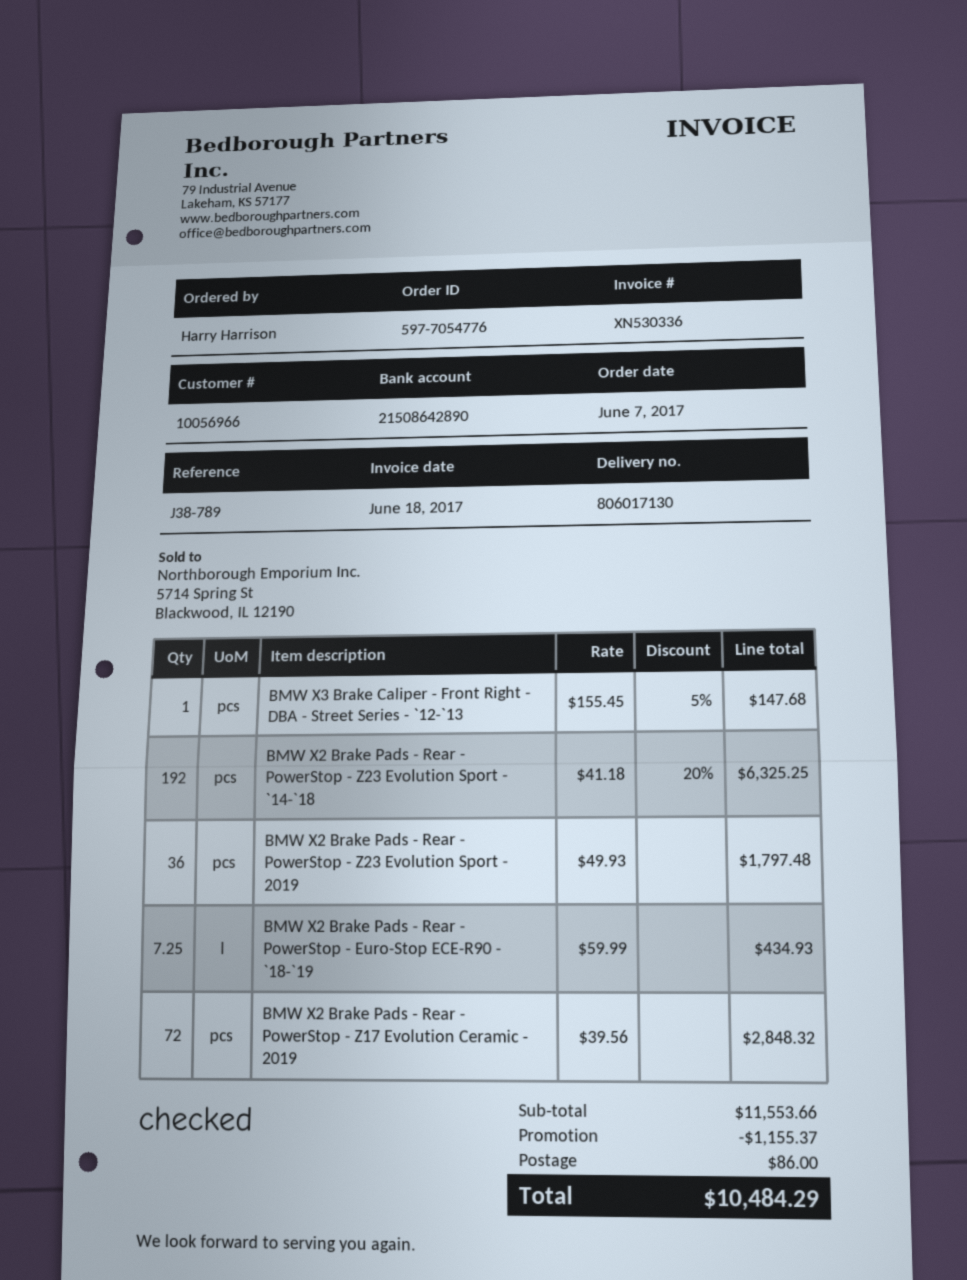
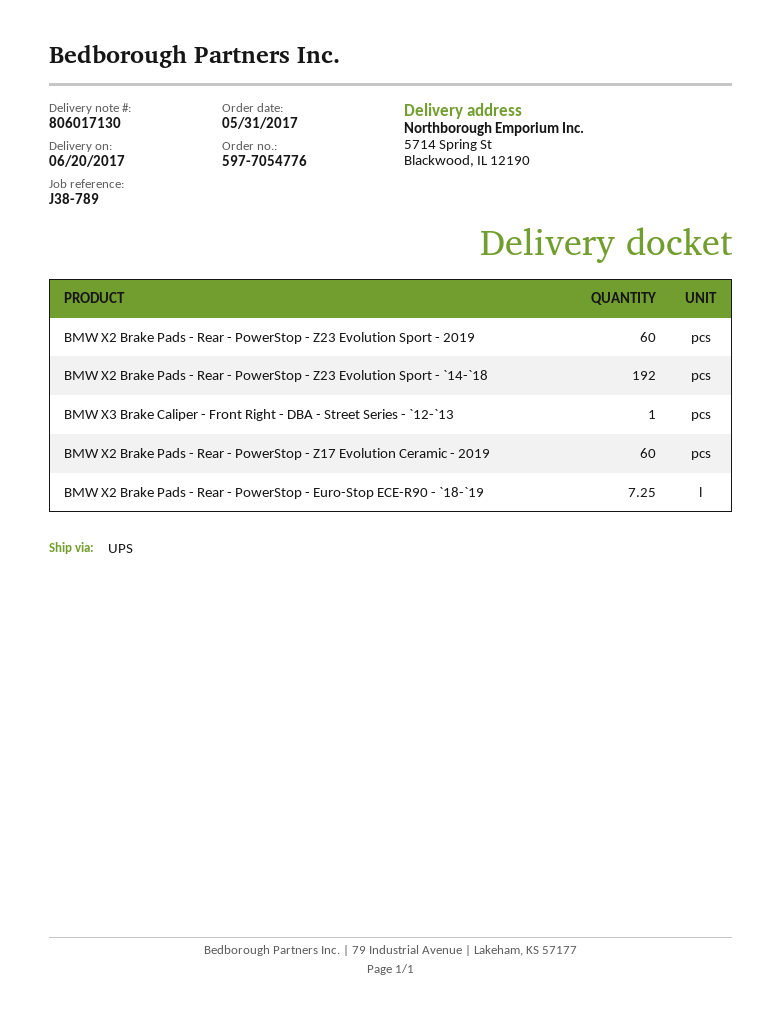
order date: 2017-06-07 -> 2017-05-31
BMW X2 Brake Pads - Rear - PowerStop - Z23 Evolution Sport - 2019: 36 -> 60
BMW X2 Brake Pads - Rear - PowerStop - Z17 Evolution Ceramic - 2019: 72 -> 60

